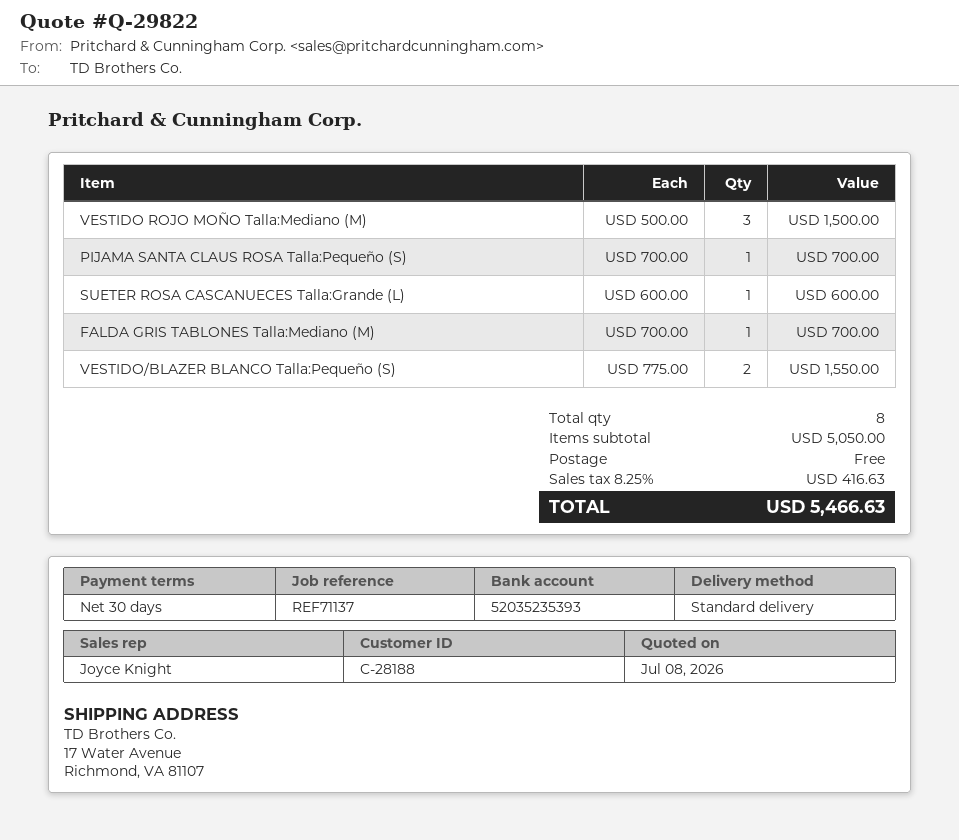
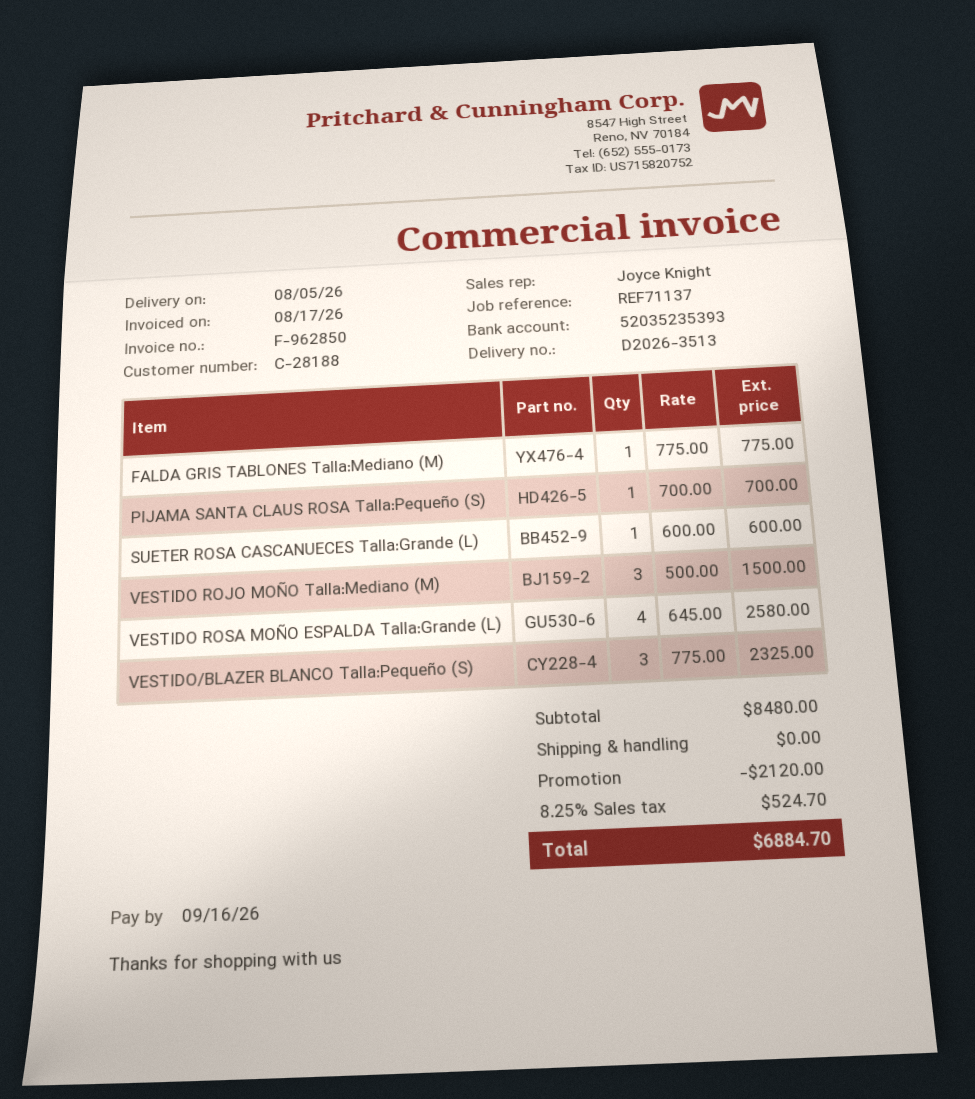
FALDA GRIS TABLONES Talla:Mediano (M): 1 x 700.00 = 700.00 -> 1 x 775.00 = 775.00
VESTIDO/BLAZER BLANCO Talla:Pequeño (S): 2 x 775.00 = 1550.00 -> 3 x 775.00 = 2325.00
VESTIDO ROSA MOÑO ESPALDA Talla:Grande (L): none -> 4 x 645.00 = 2580.00
subtotal: 5050.00 -> 8480.00
discount: none -> 2120.00
tax: 8.25% = 416.63 -> 8.25% = 524.70
total: 5466.63 -> 6884.70

